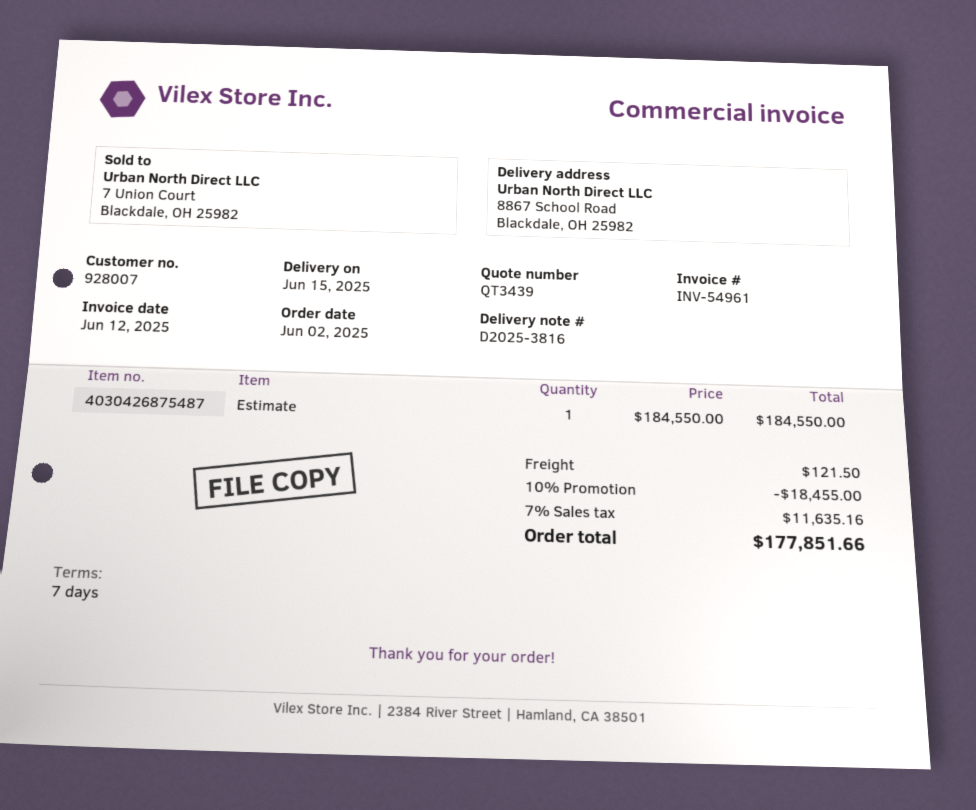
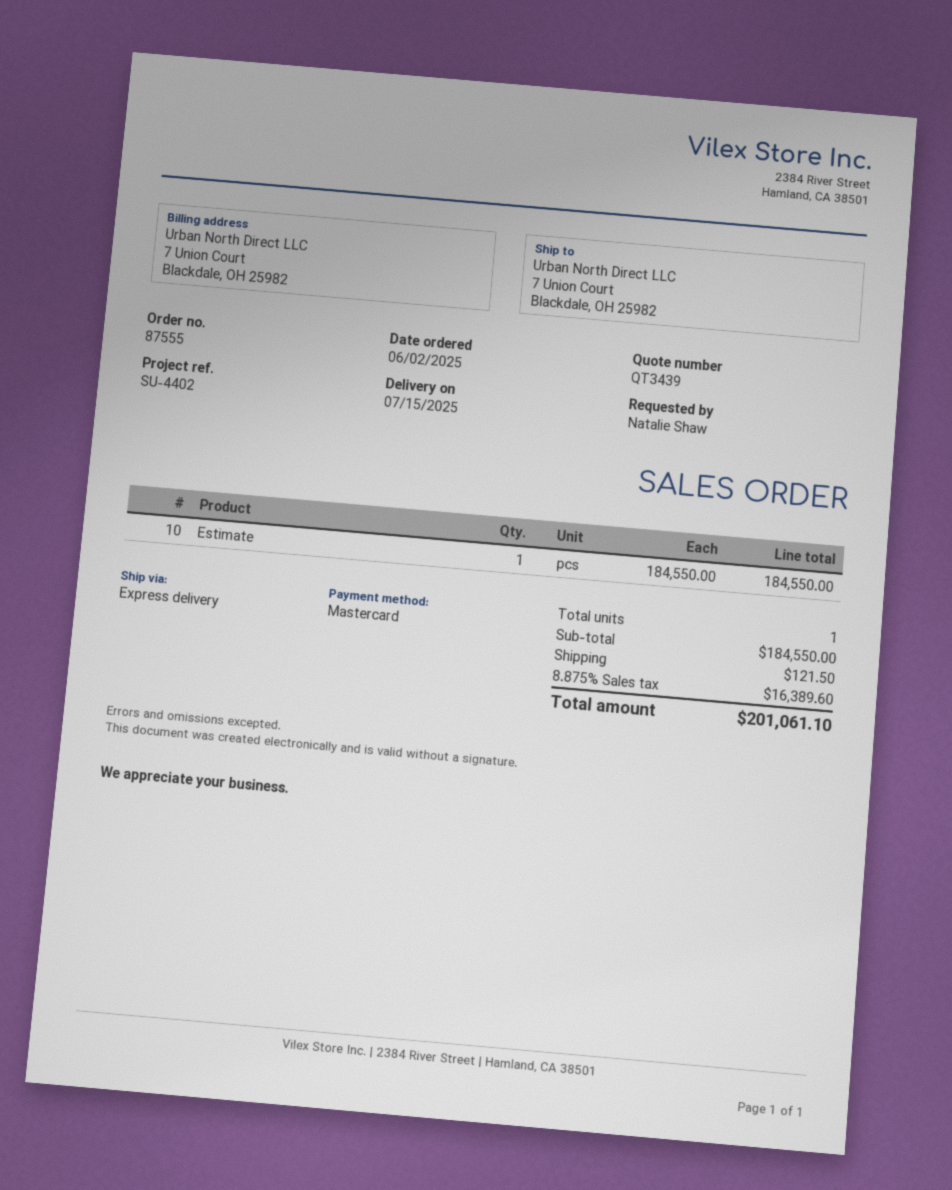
delivery date: 2025-06-15 -> 2025-07-15
ship to: 8867 School Road, Blackdale, OH 25982 -> 7 Union Court, Blackdale, OH 25982
discount: 10% = 18455.00 -> none
tax: 7% = 11635.16 -> 8.875% = 16389.60
total: 177851.66 -> 201061.10

